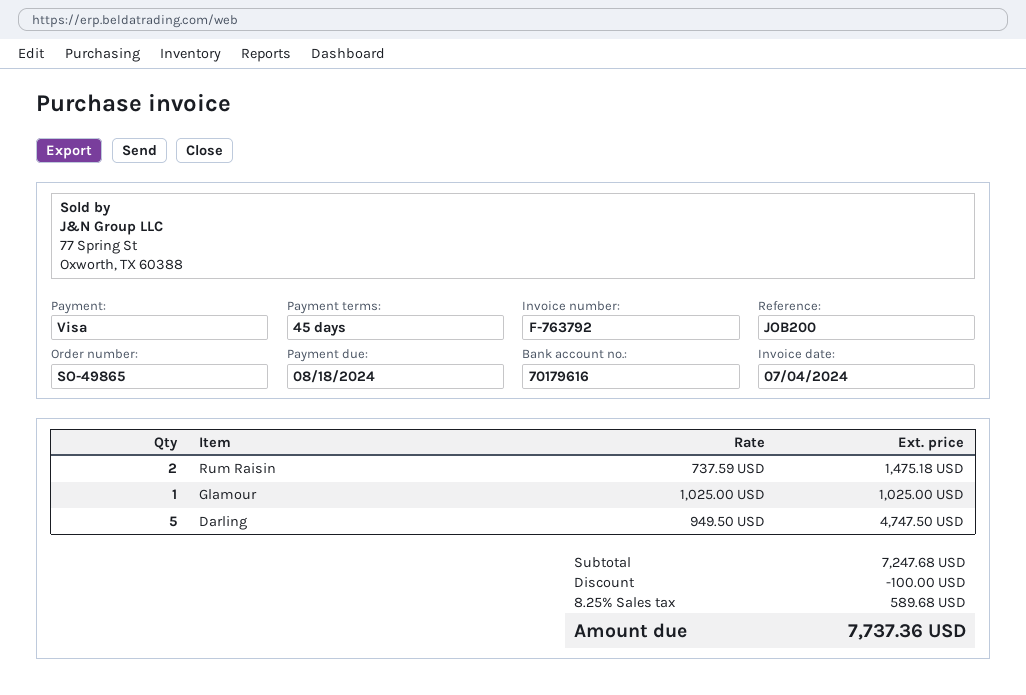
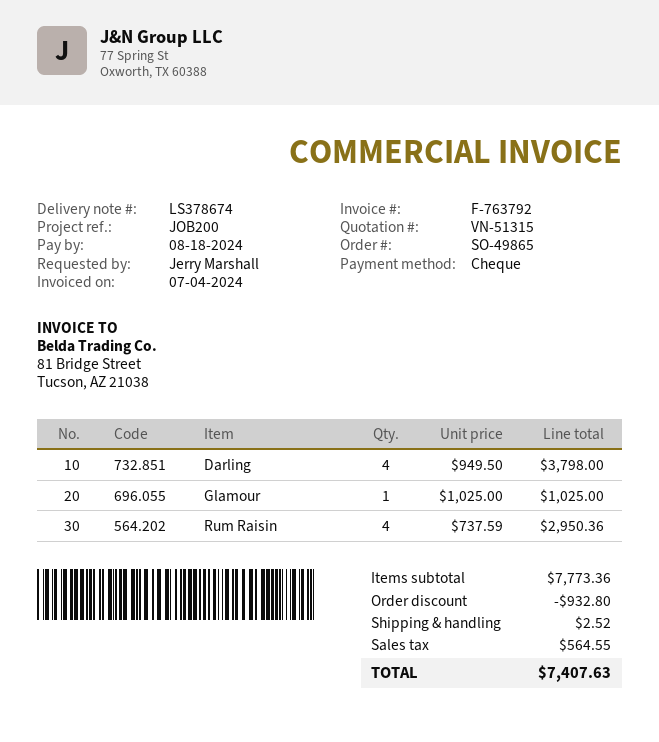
payment method: Visa -> cheque
Rum Raisin: 2 x 737.59 = 1475.18 -> 4 x 737.59 = 2950.36
Darling: 5 x 949.50 = 4747.50 -> 4 x 949.50 = 3798.00
subtotal: 7247.68 -> 7773.36
discount: 100.00 -> 932.80
shipping: none -> 2.52
tax: 589.68 -> 564.55
total: 7737.36 -> 7407.63

